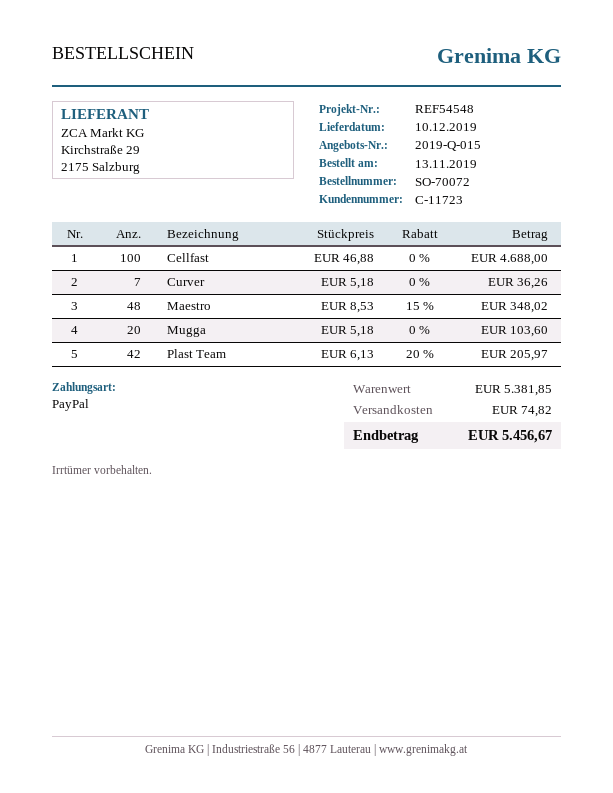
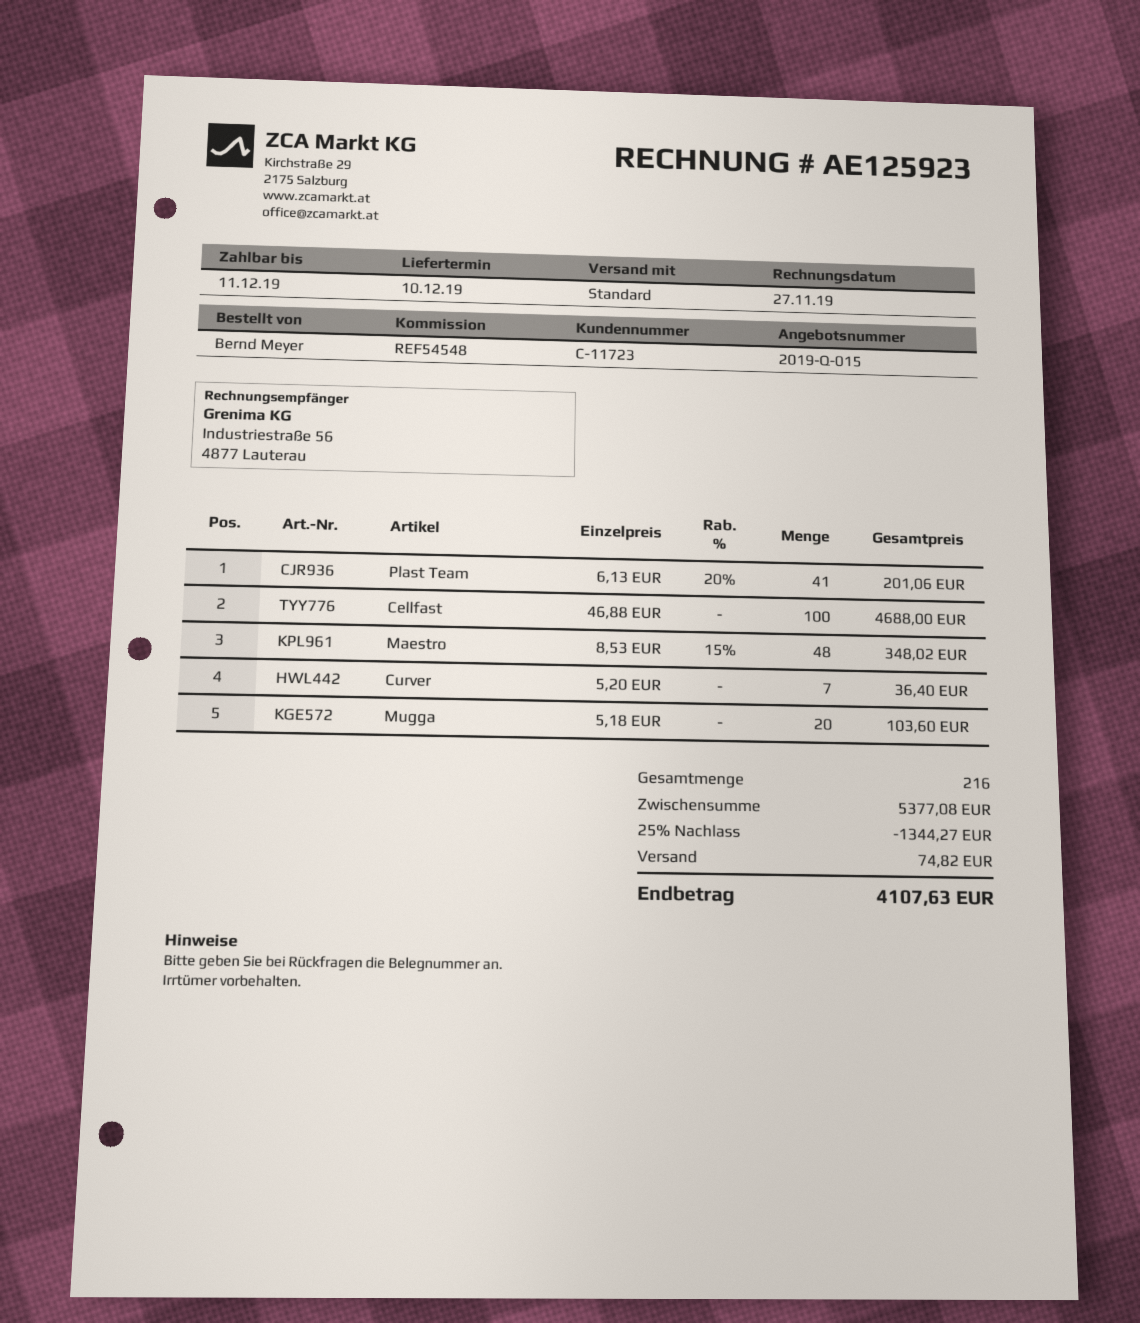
Curver: 7 x 5.18 = 36.26 -> 7 x 5.20 = 36.40
Plast Team: 42 x 6.13 - 20% = 205.97 -> 41 x 6.13 - 20% = 201.06
subtotal: 5381.85 -> 5377.08
discount: none -> 25% = 1344.27
total: 5456.67 -> 4107.63

